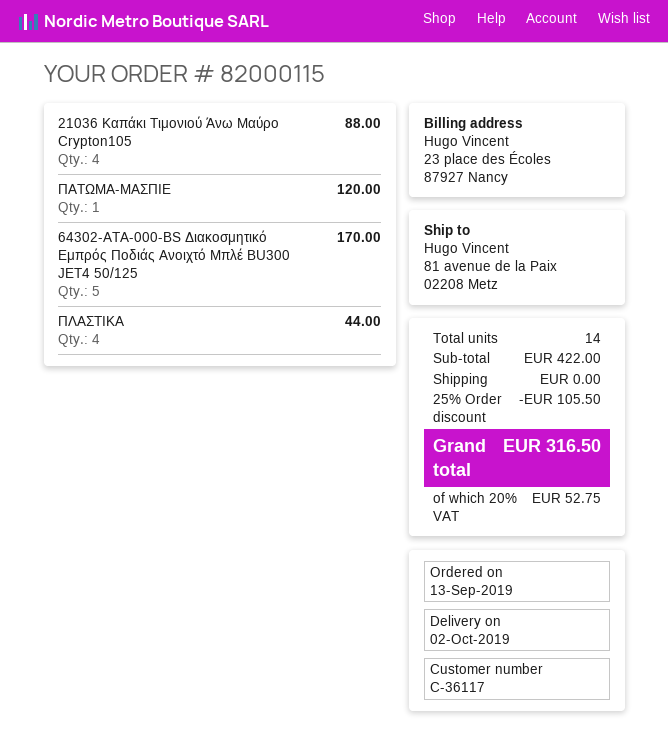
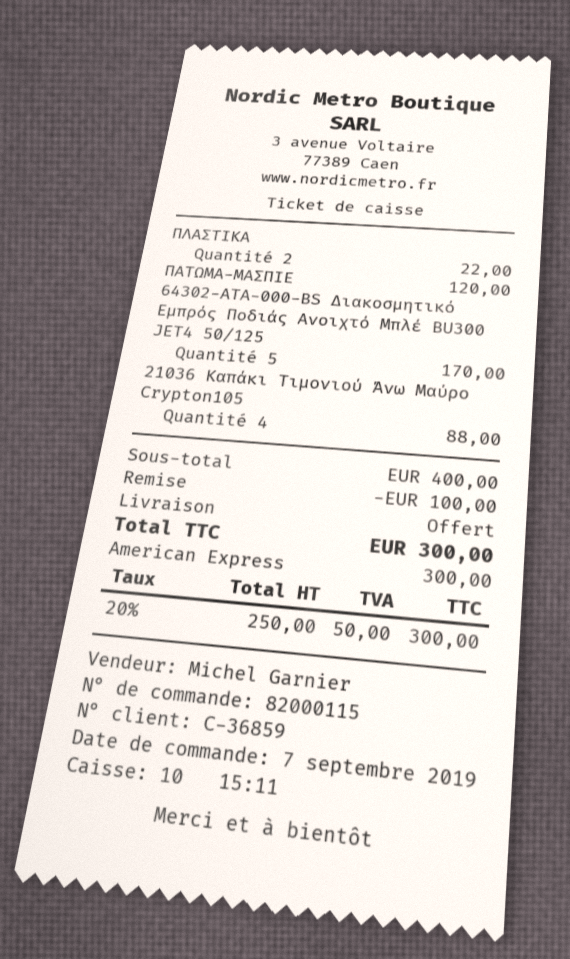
order date: 2019-09-13 -> 2019-09-07
customer number: C-36117 -> C-36859
ΠΛΑΣΤΙΚΑ: 4 for 44.00 -> 2 for 22.00
subtotal: 422.00 -> 400.00
discount: 105.50 -> 100.00
tax: 20% = 52.75 -> 20% = 50.00
total: 316.50 -> 300.00

